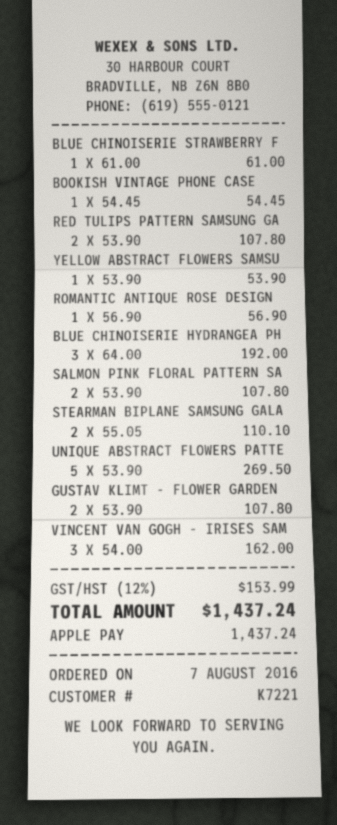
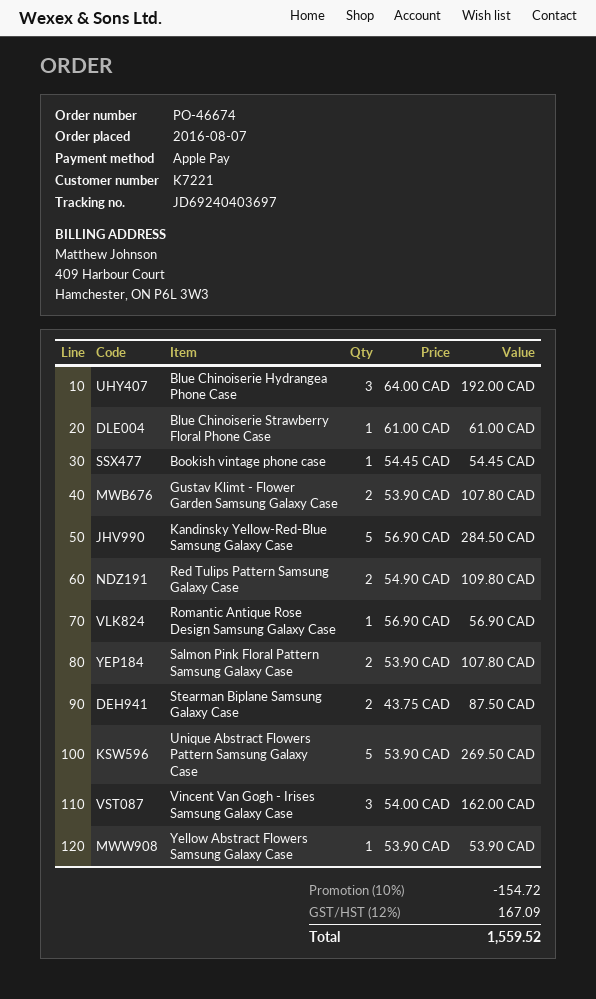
RED TULIPS PATTERN SAMSUNG GA: 2 x 53.90 = 107.80 -> 2 x 54.90 = 109.80
STEARMAN BIPLANE SAMSUNG GALA: 2 x 55.05 = 110.10 -> 2 x 43.75 = 87.50
Kandinsky Yellow-Red-Blue Samsung Galaxy Case: none -> 5 x 56.90 = 284.50
discount: none -> 10% = 154.72
tax: 12% = 153.99 -> 12% = 167.09
total: 1437.24 -> 1559.52

